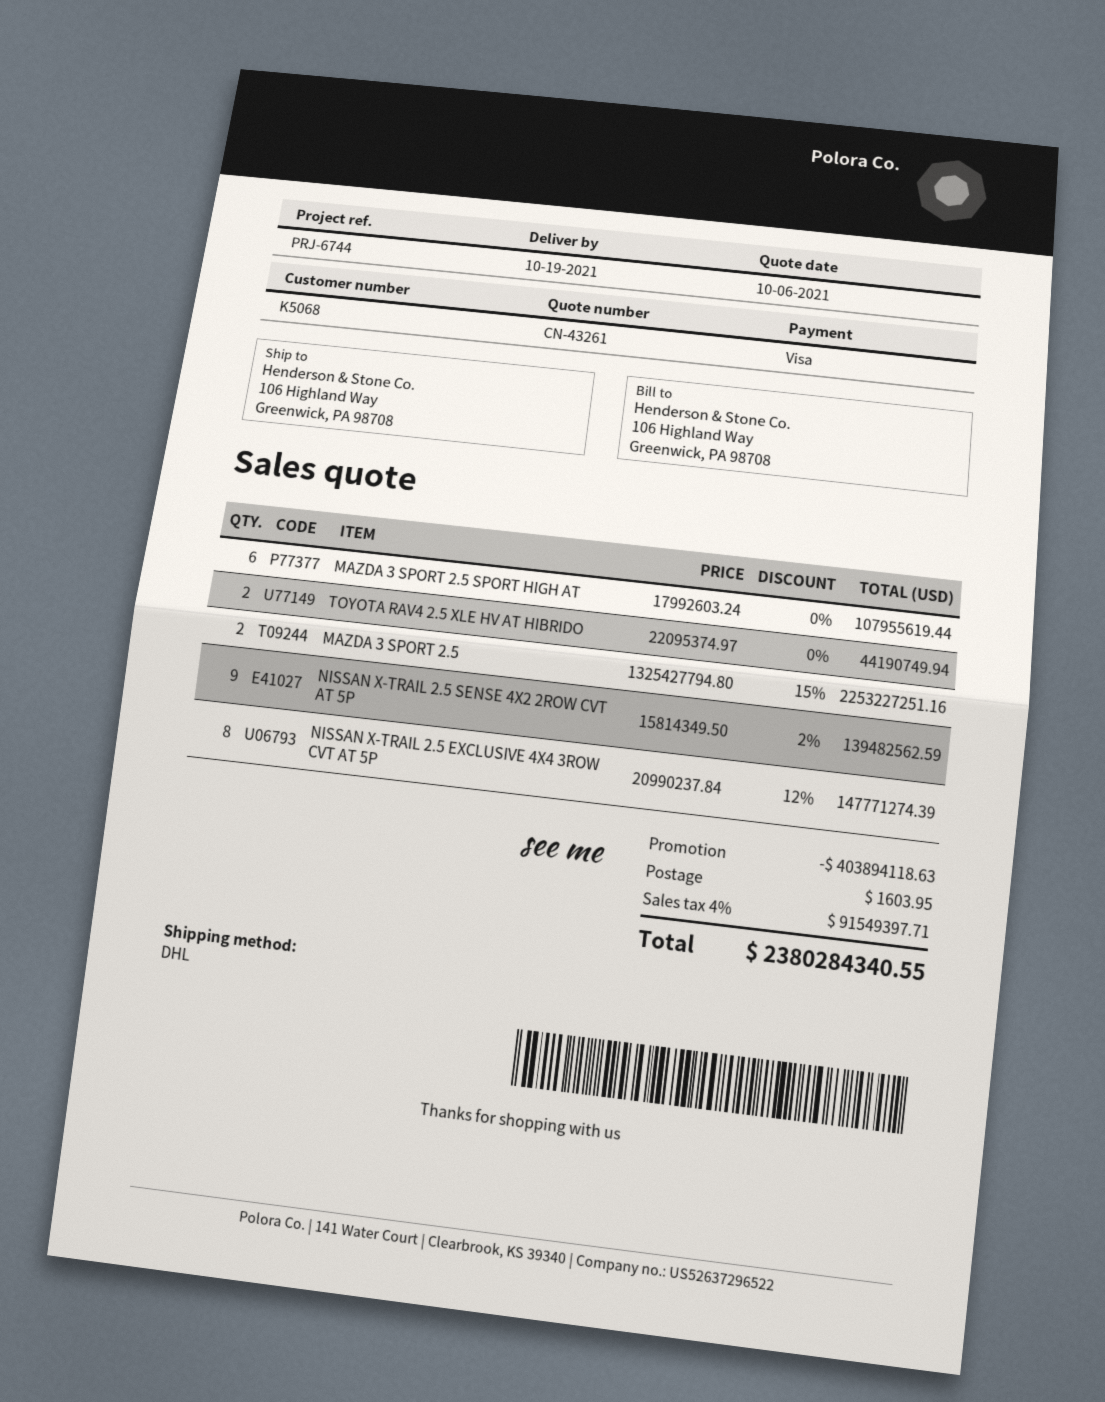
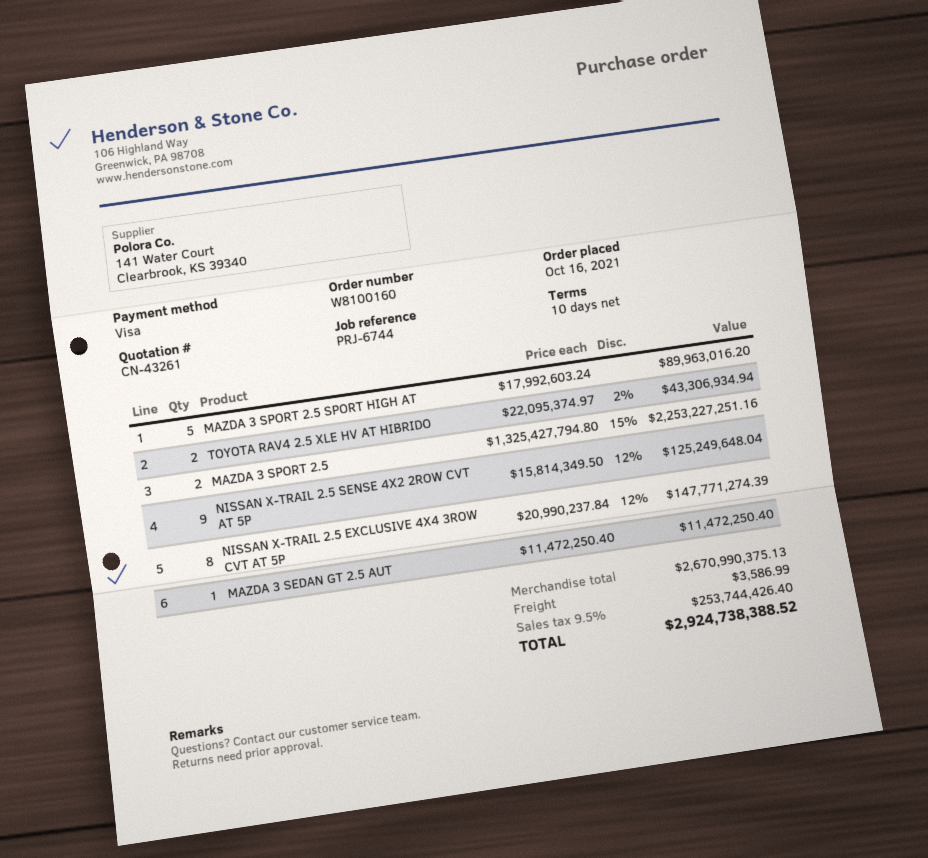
MAZDA 3 SPORT 2.5 SPORT HIGH AT: 6 x 17992603.24 = 107955619.44 -> 5 x 17992603.24 = 89963016.20
TOYOTA RAV4 2.5 XLE HV AT HIBRIDO: 2 x 22095374.97 = 44190749.94 -> 2 x 22095374.97 - 2% = 43306934.94
NISSAN X-TRAIL 2.5 SENSE 4X2 2ROW CVT AT 5P: 9 x 15814349.50 - 2% = 139482562.59 -> 9 x 15814349.50 - 12% = 125249648.04
MAZDA 3 SEDAN GT 2.5 AUT: none -> 1 x 11472250.40 = 11472250.40
discount: 403894118.63 -> none
shipping: 1603.95 -> 3586.99
tax: 4% = 91549397.71 -> 9.5% = 253744426.40
total: 2380284340.55 -> 2924738388.52

